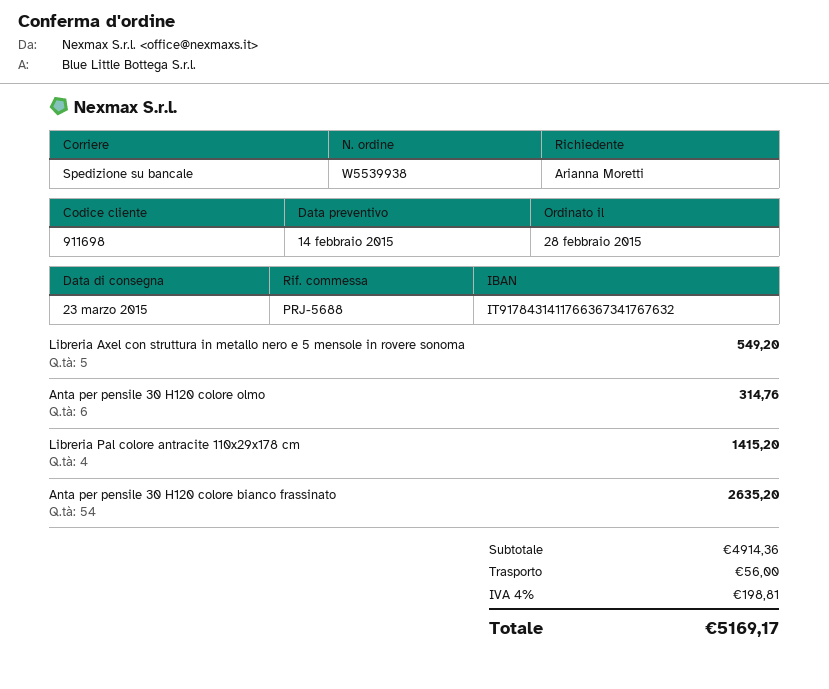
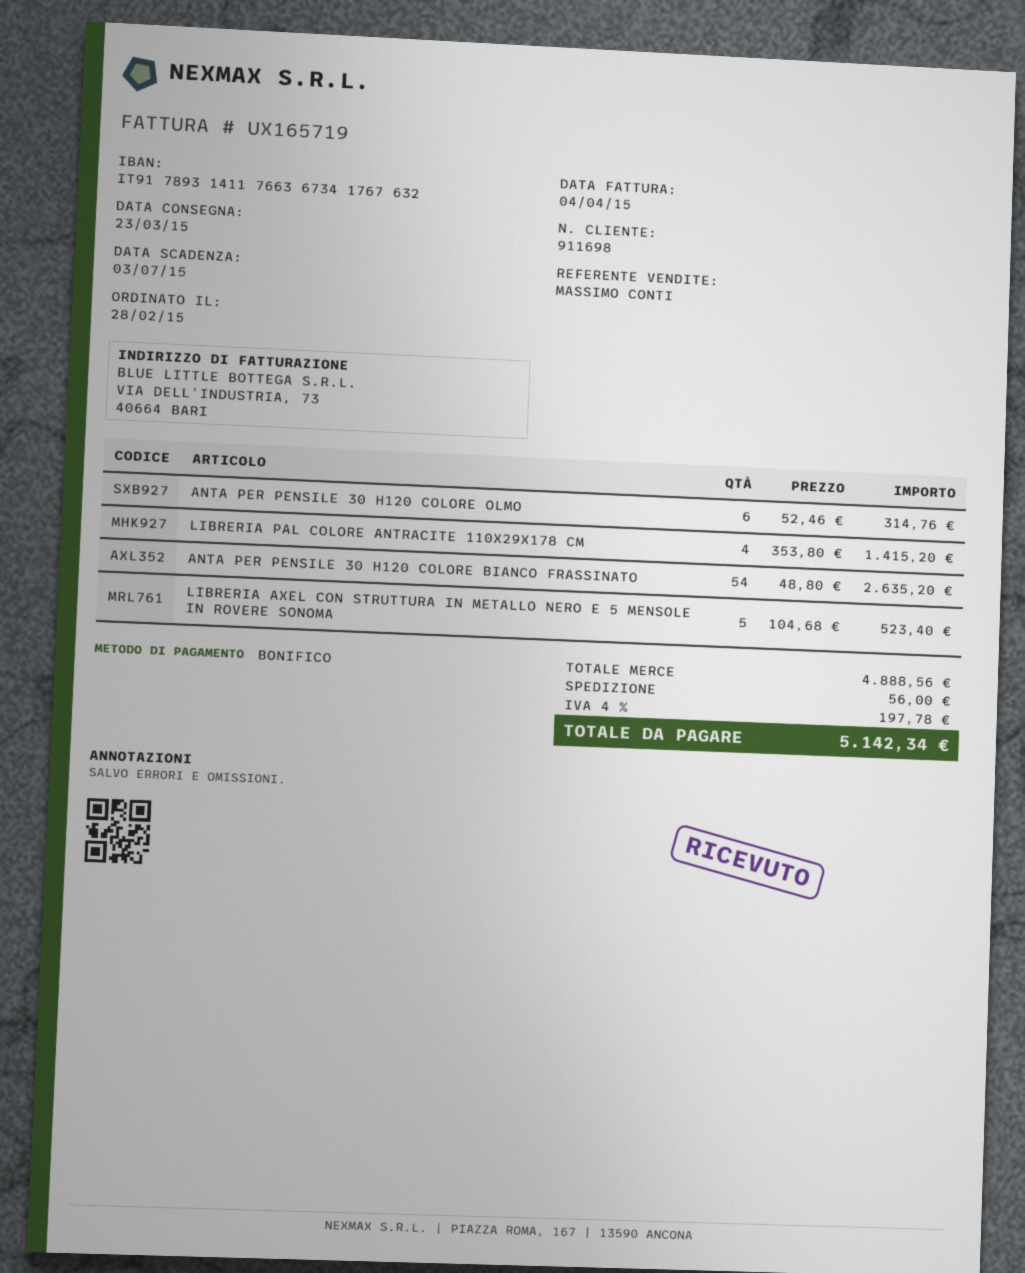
bank account: IT9178431411766367341767632 -> IT9178931411766367341767632
Libreria Axel con struttura in metallo nero e 5 mensole in rovere sonoma: 5 for 549.20 -> 5 for 523.40
subtotal: 4914.36 -> 4888.56
tax: 4% = 198.81 -> 4% = 197.78
total: 5169.17 -> 5142.34

